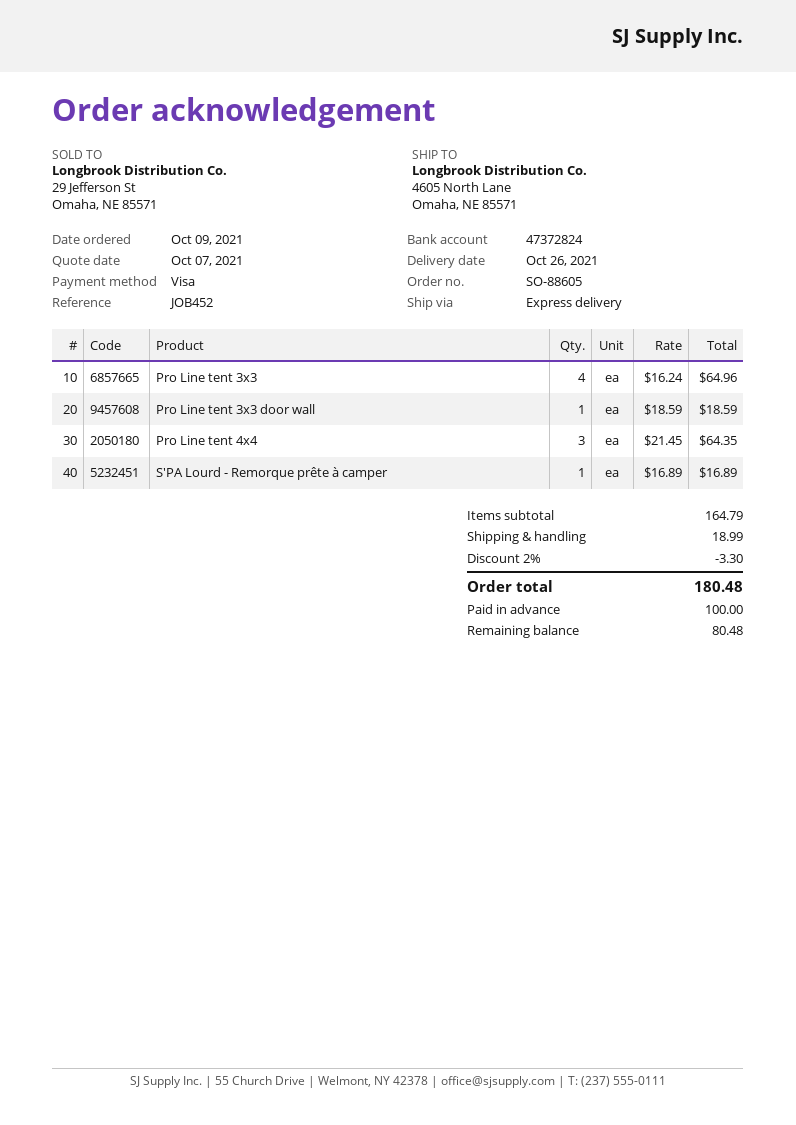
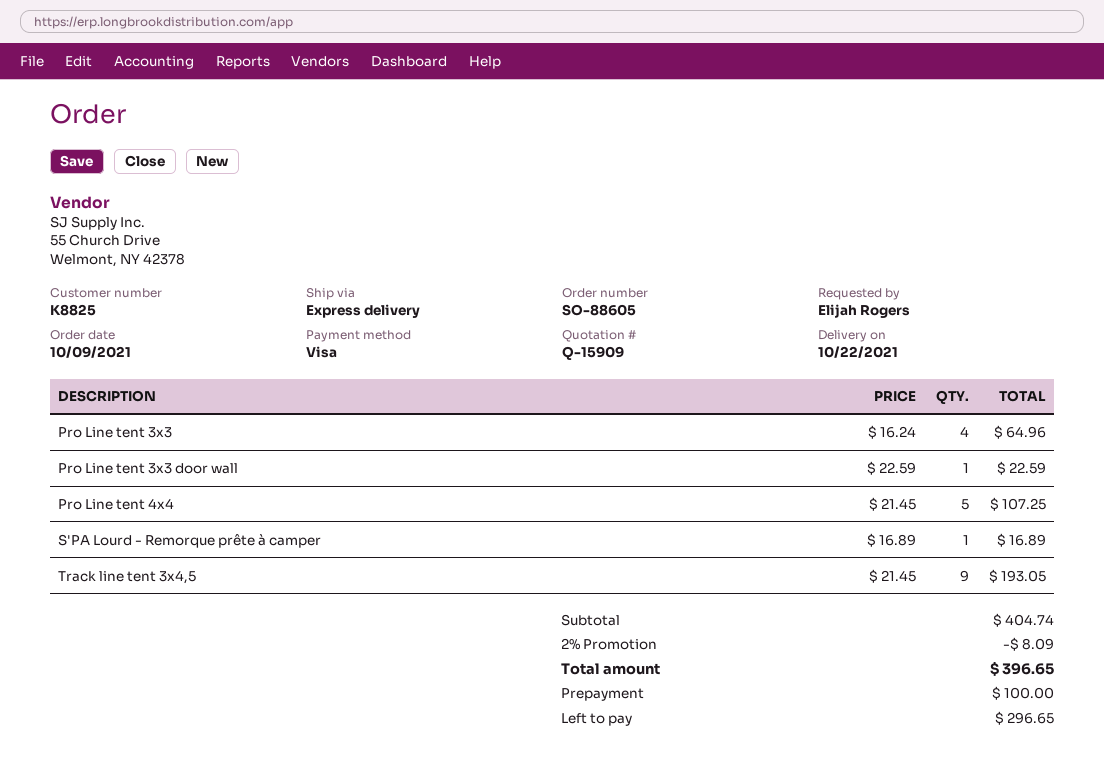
delivery date: 2021-10-26 -> 2021-10-22
Pro Line tent 3x3 door wall: 1 x 18.59 = 18.59 -> 1 x 22.59 = 22.59
Pro Line tent 4x4: 3 x 21.45 = 64.35 -> 5 x 21.45 = 107.25
Track line tent 3x4,5: none -> 9 x 21.45 = 193.05
subtotal: 164.79 -> 404.74
discount: 2% = 3.30 -> 2% = 8.09
shipping: 18.99 -> none
total: 180.48 -> 396.65
balance: 80.48 -> 296.65

